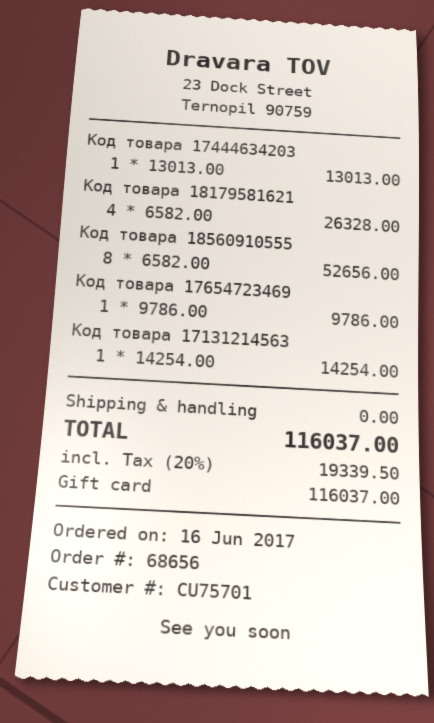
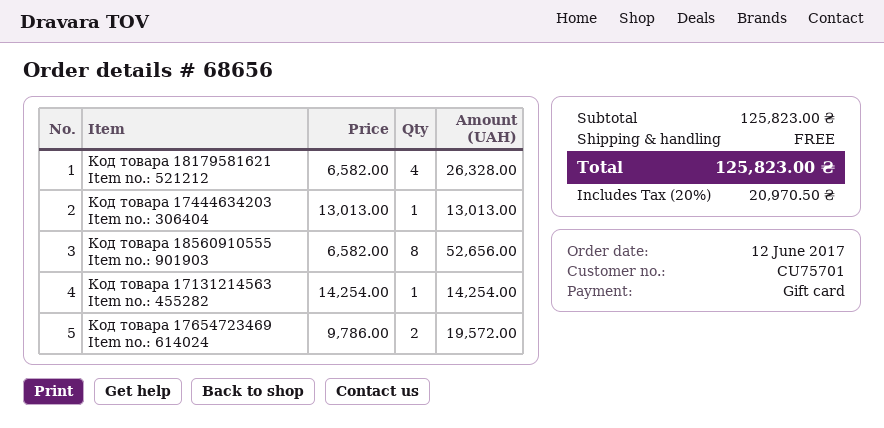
order date: 2017-06-16 -> 2017-06-12
Код товара 17654723469: 1 x 9786.00 = 9786.00 -> 2 x 9786.00 = 19572.00
tax: 20% = 19339.50 -> 20% = 20970.50
total: 116037.00 -> 125823.00

